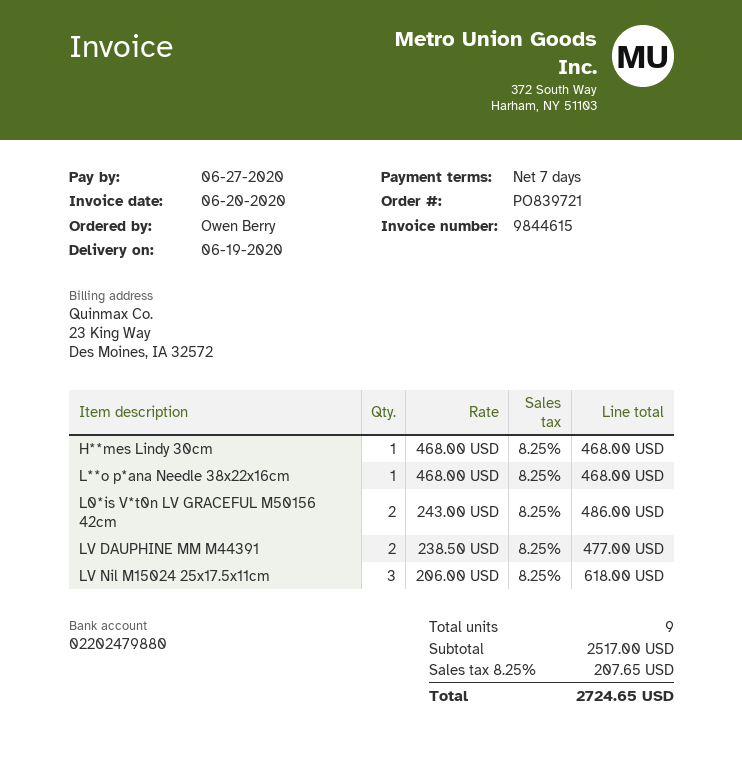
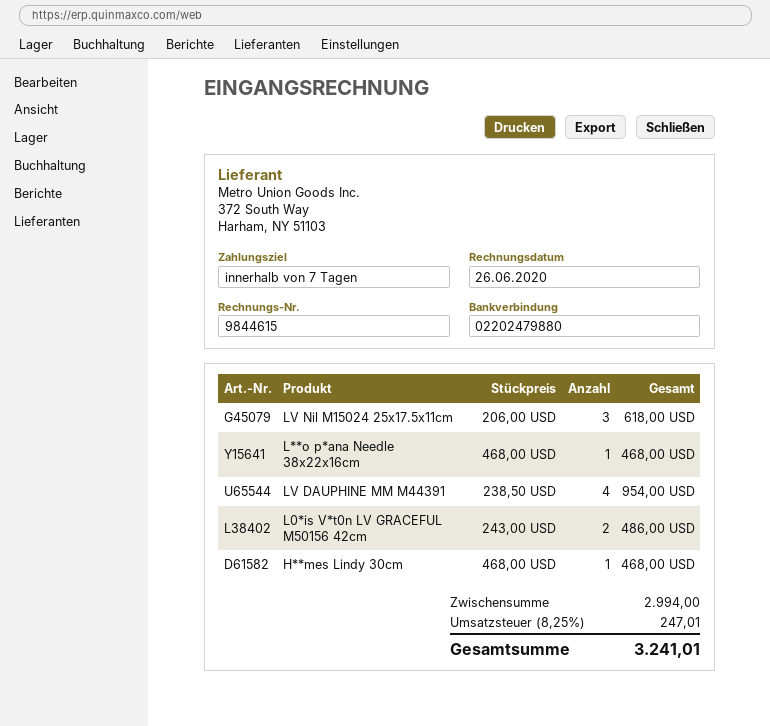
invoice date: 2020-06-20 -> 2020-06-26
LV DAUPHINE MM M44391: 2 x 238.50 = 477.00 -> 4 x 238.50 = 954.00
subtotal: 2517.00 -> 2994.00
tax: 8.25% = 207.65 -> 8.25% = 247.01
total: 2724.65 -> 3241.01

